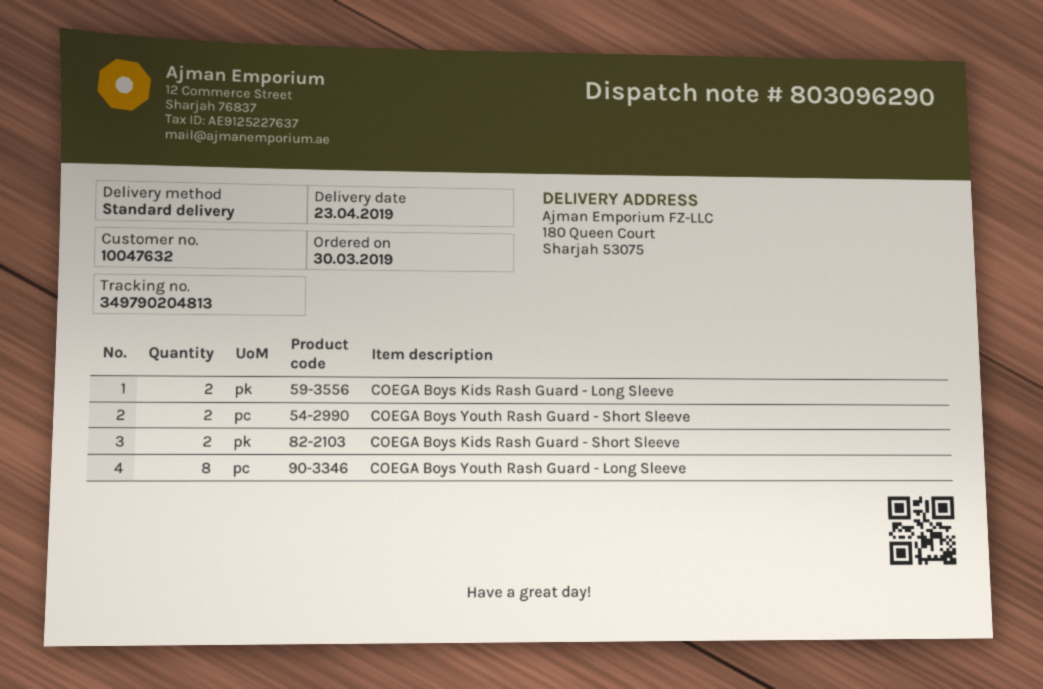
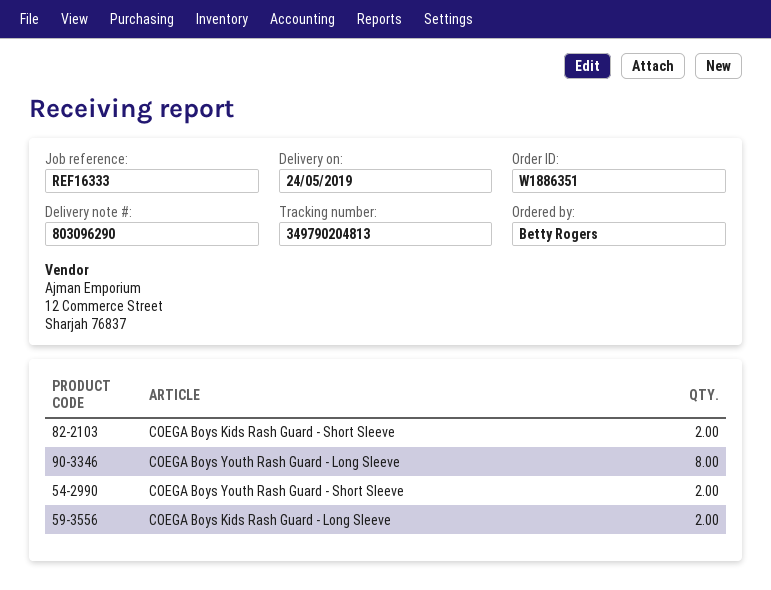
delivery date: 2019-04-23 -> 2019-05-24

